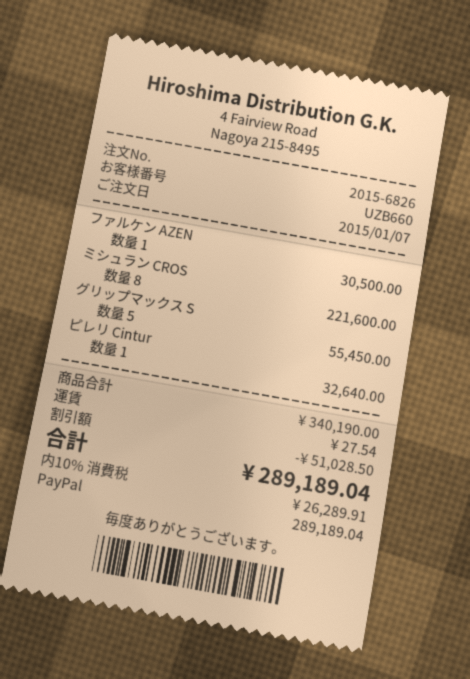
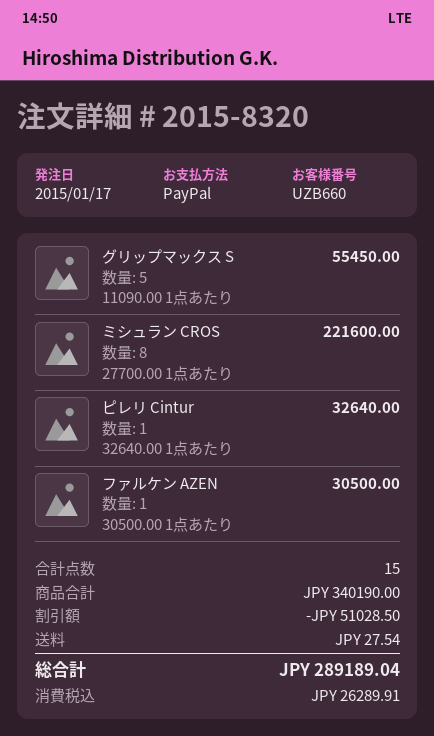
order number: 2015-6826 -> 2015-8320
order date: 2015-01-07 -> 2015-01-17

